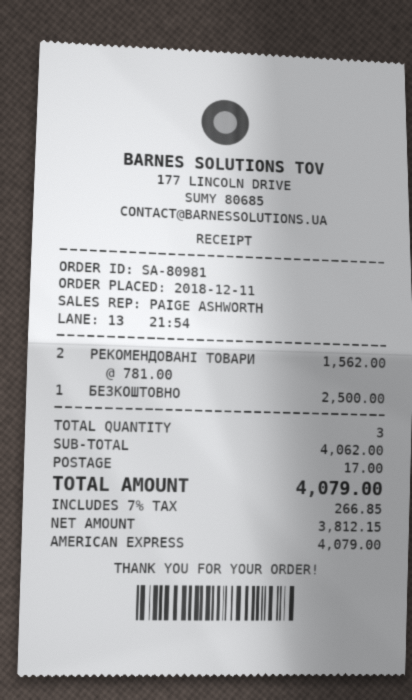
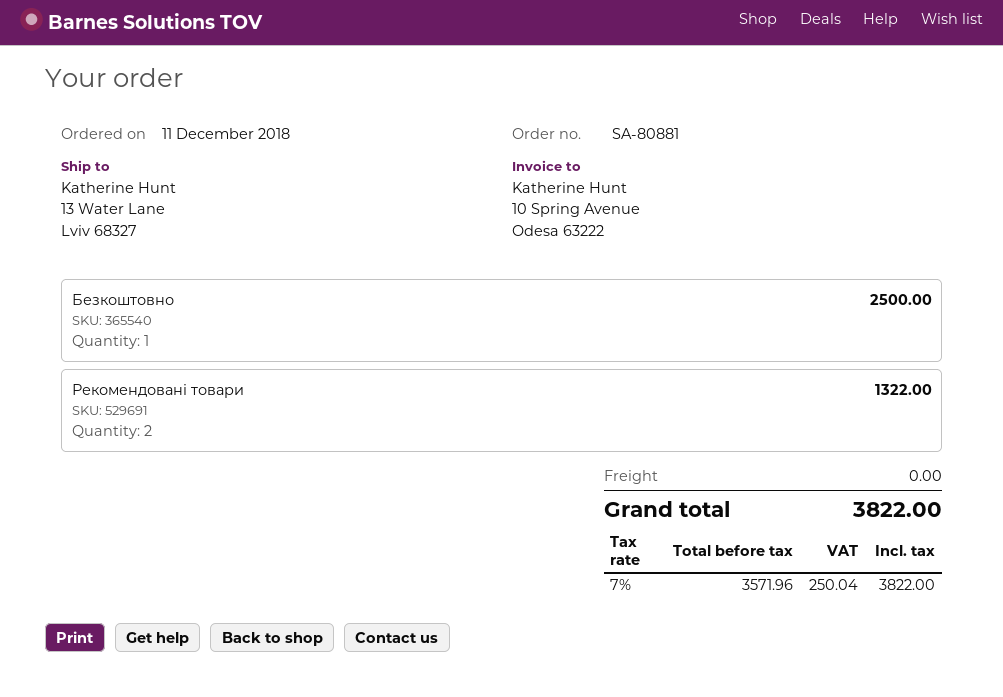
order number: SA-80981 -> SA-80881
РЕКОМЕНДОВАНІ ТОВАРИ: 2 for 1562.00 -> 2 for 1322.00
shipping: 17.00 -> 0.00
net: 3812.15 -> 3571.96
tax: 7% = 266.85 -> 7% = 250.04
total: 4079.00 -> 3822.00

